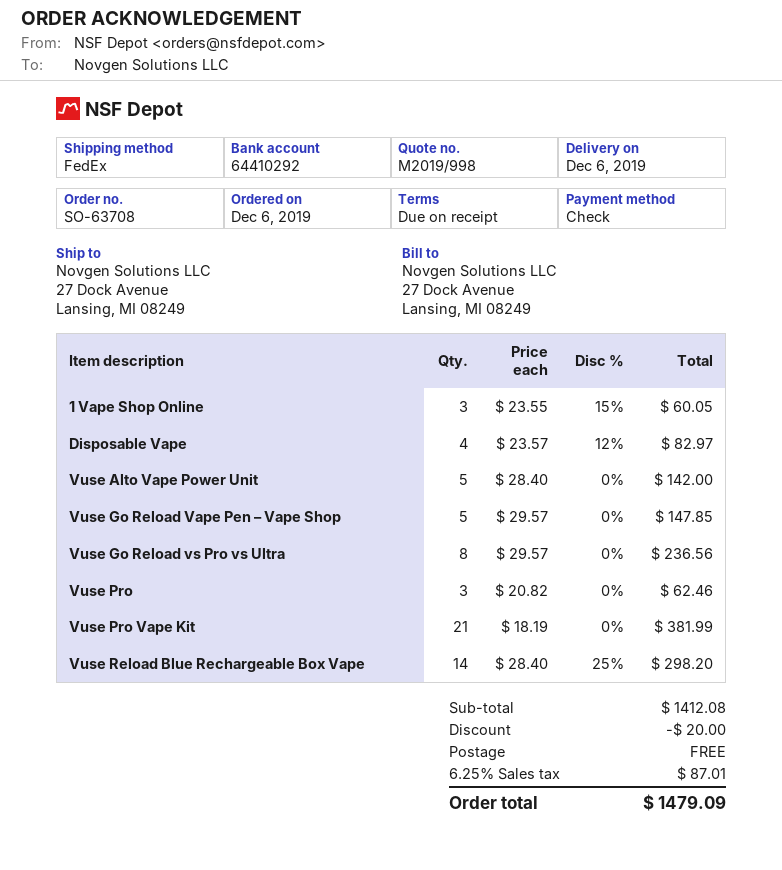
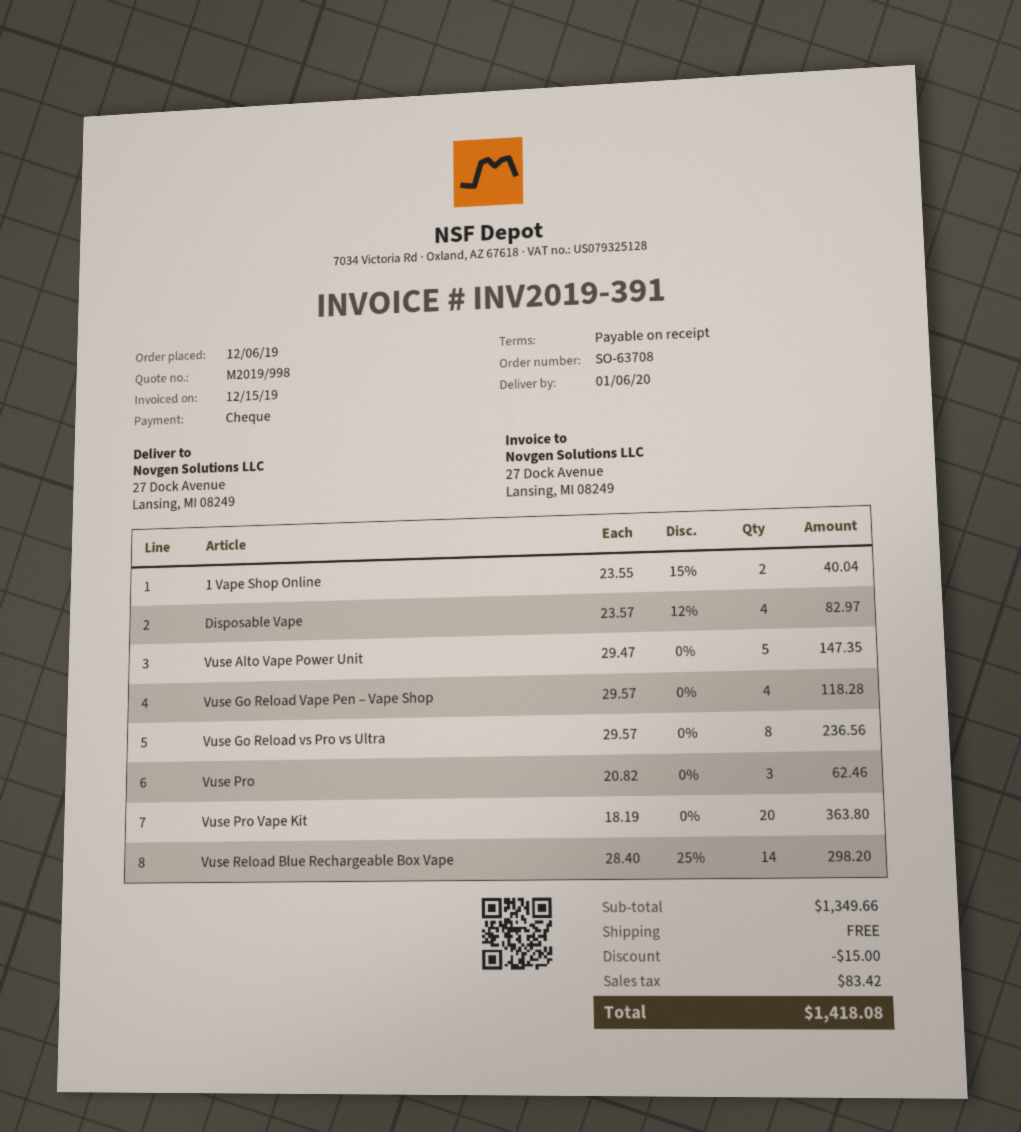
delivery date: 2019-12-06 -> 2020-01-06
1 Vape Shop Online: 3 x 23.55 - 15% = 60.05 -> 2 x 23.55 - 15% = 40.04
Vuse Alto Vape Power Unit: 5 x 28.40 = 142.00 -> 5 x 29.47 = 147.35
Vuse Go Reload Vape Pen – Vape Shop: 5 x 29.57 = 147.85 -> 4 x 29.57 = 118.28
Vuse Pro Vape Kit: 21 x 18.19 = 381.99 -> 20 x 18.19 = 363.80
subtotal: 1412.08 -> 1349.66
discount: 20.00 -> 15.00
tax: 87.01 -> 83.42
total: 1479.09 -> 1418.08

